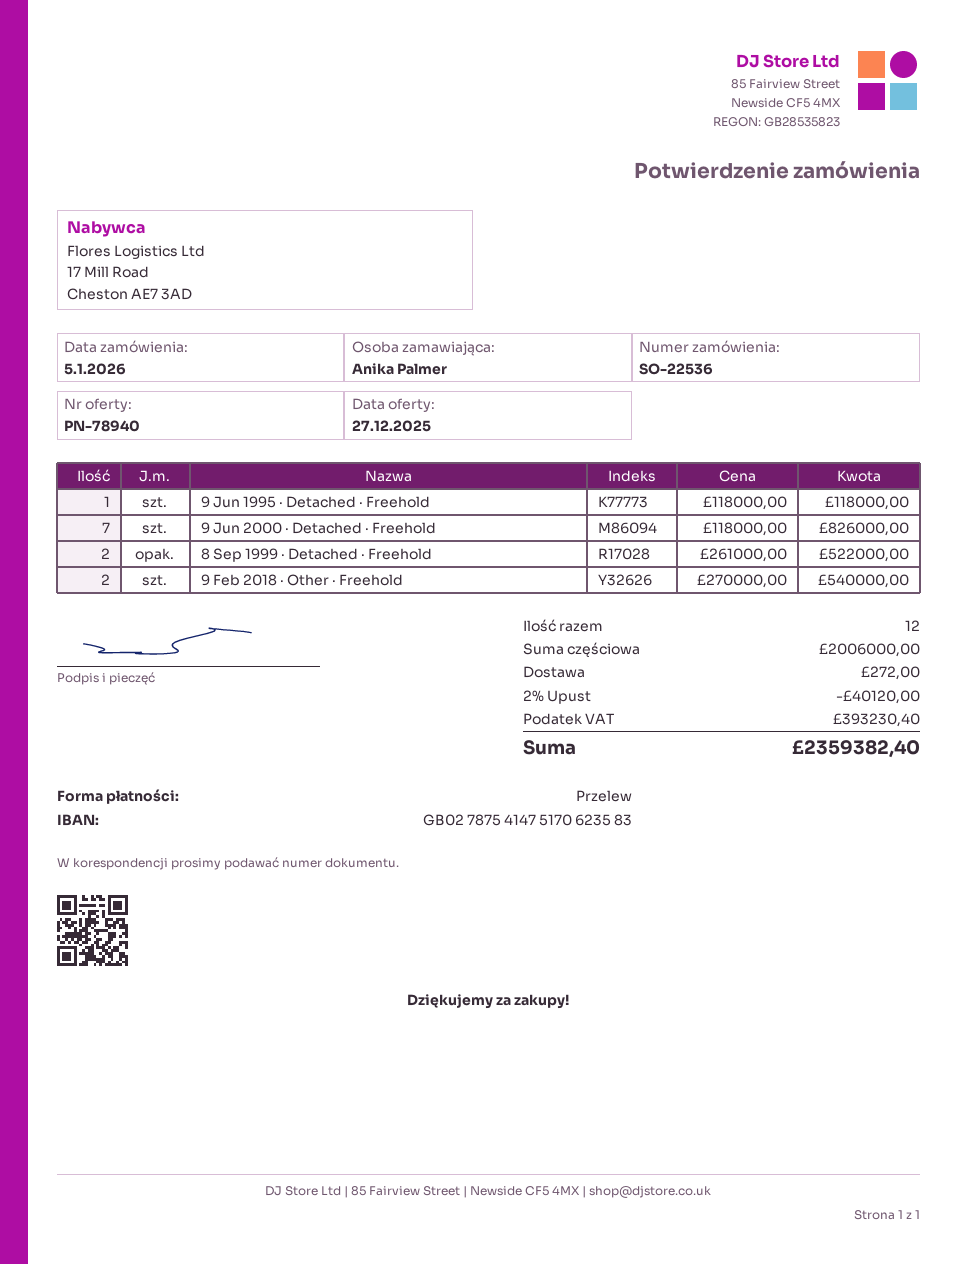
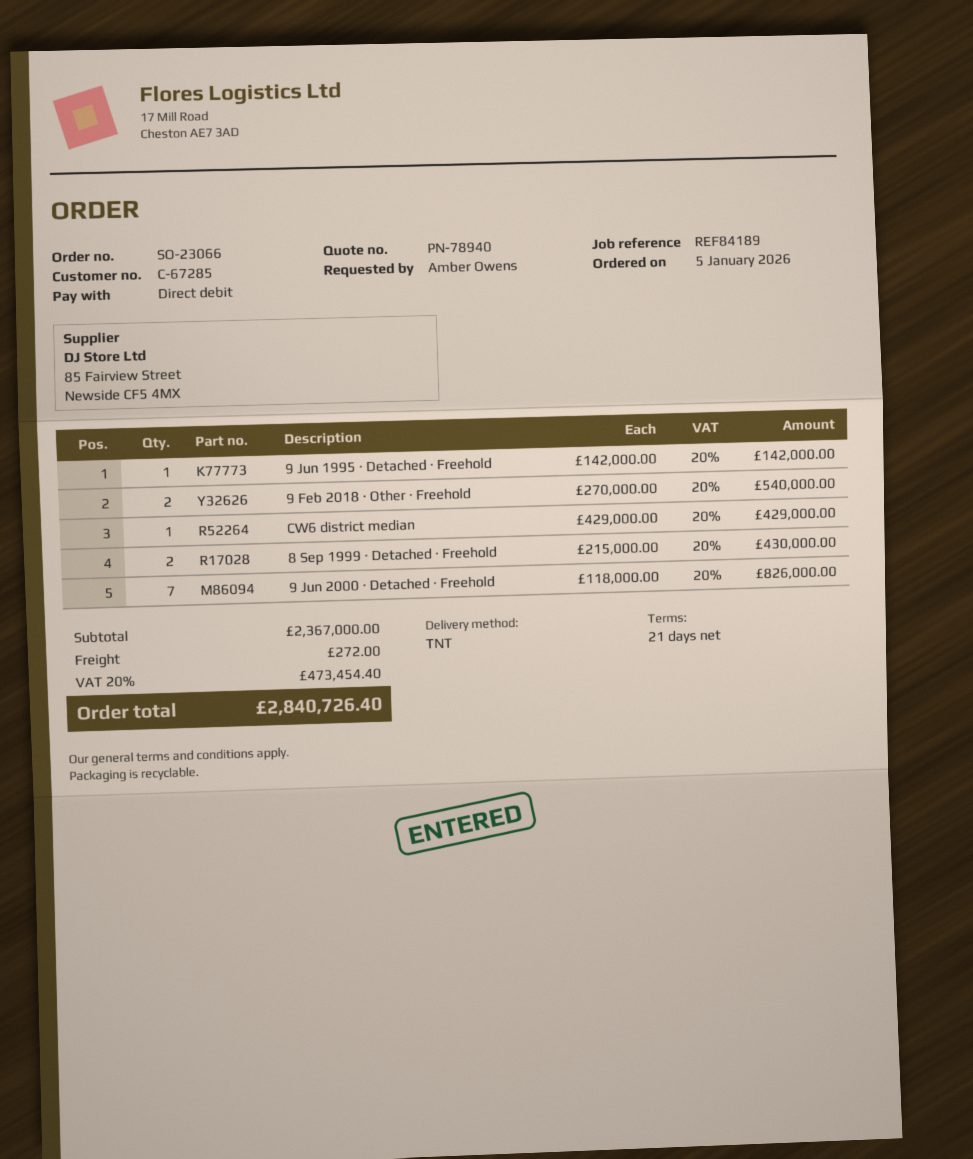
order number: SO-22536 -> SO-23066
ordered by: Anika Palmer -> Amber Owens
payment method: bank transfer -> direct debit
9 Jun 1995 · Detached · Freehold: 1 x 118000.00 = 118000.00 -> 1 x 142000.00 = 142000.00
8 Sep 1999 · Detached · Freehold: 2 x 261000.00 = 522000.00 -> 2 x 215000.00 = 430000.00
CW6 district median: none -> 1 x 429000.00 = 429000.00
subtotal: 2006000.00 -> 2367000.00
discount: 2% = 40120.00 -> none
tax: 393230.40 -> 473454.40
total: 2359382.40 -> 2840726.40

